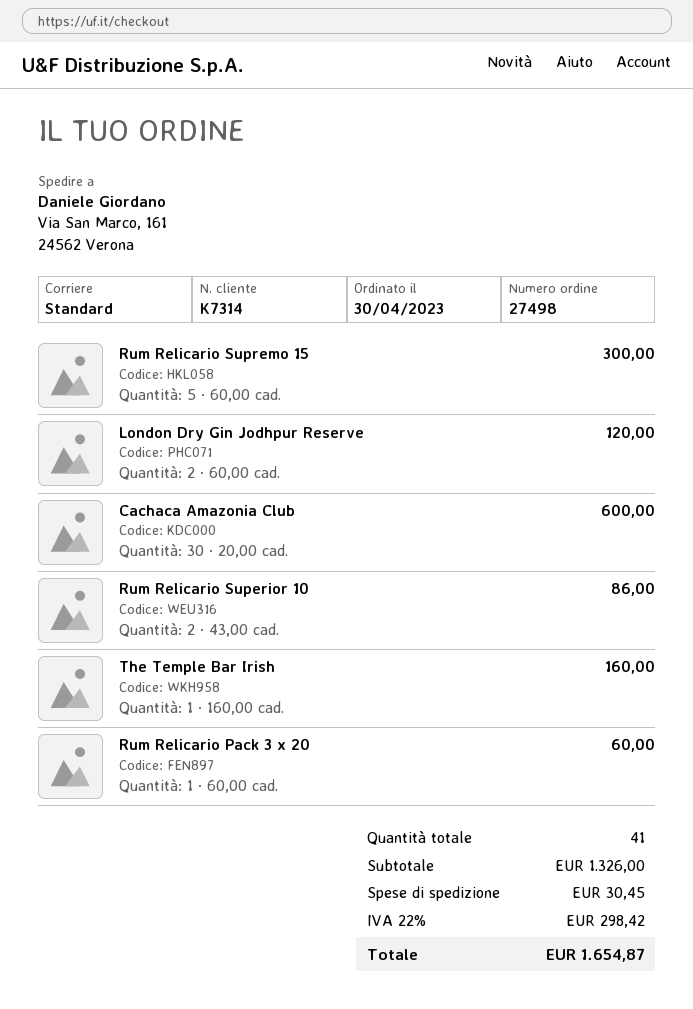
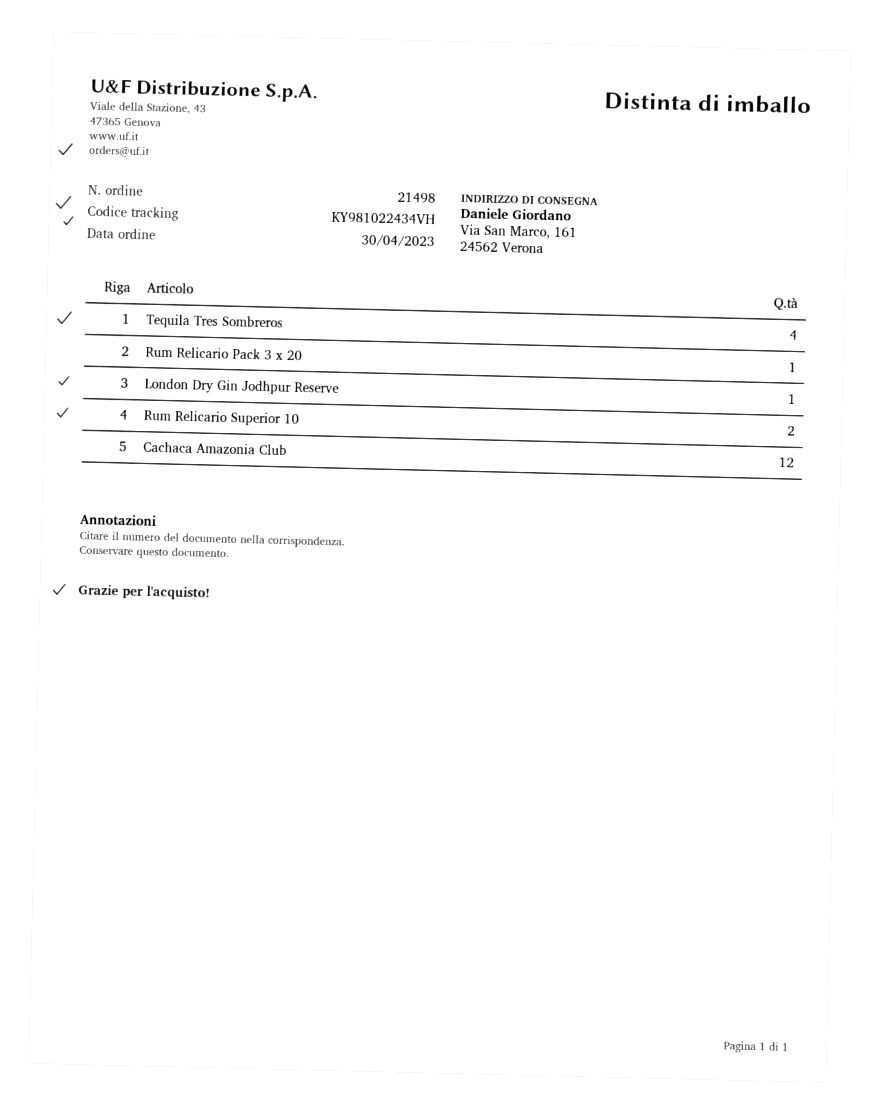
order number: 27498 -> 21498
Rum Relicario Supremo 15: 5 -> none
London Dry Gin Jodhpur Reserve: 2 -> 1
Cachaca Amazonia Club: 30 -> 12
The Temple Bar Irish: 1 -> none
Tequila Tres Sombreros: none -> 4

